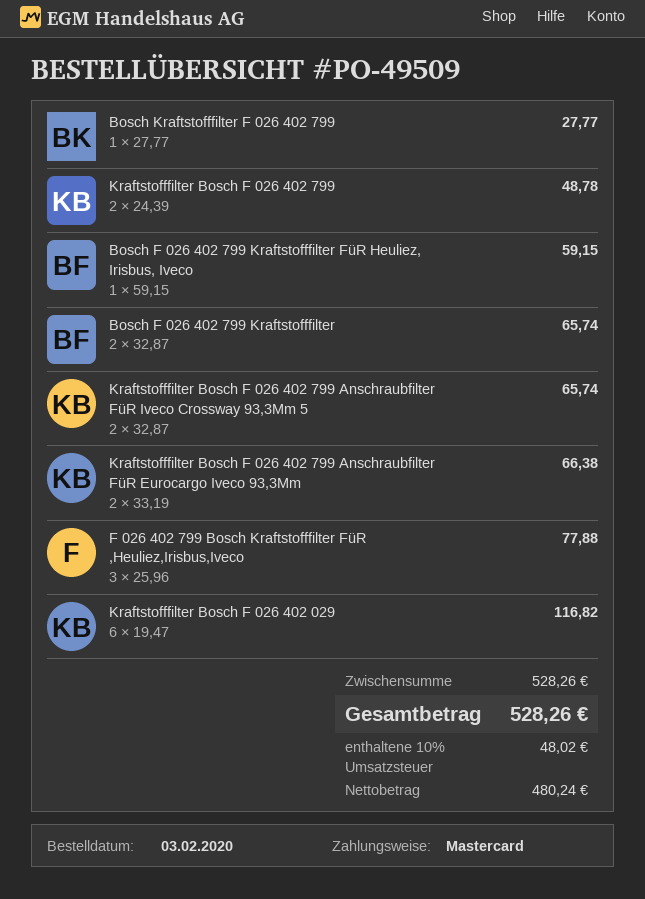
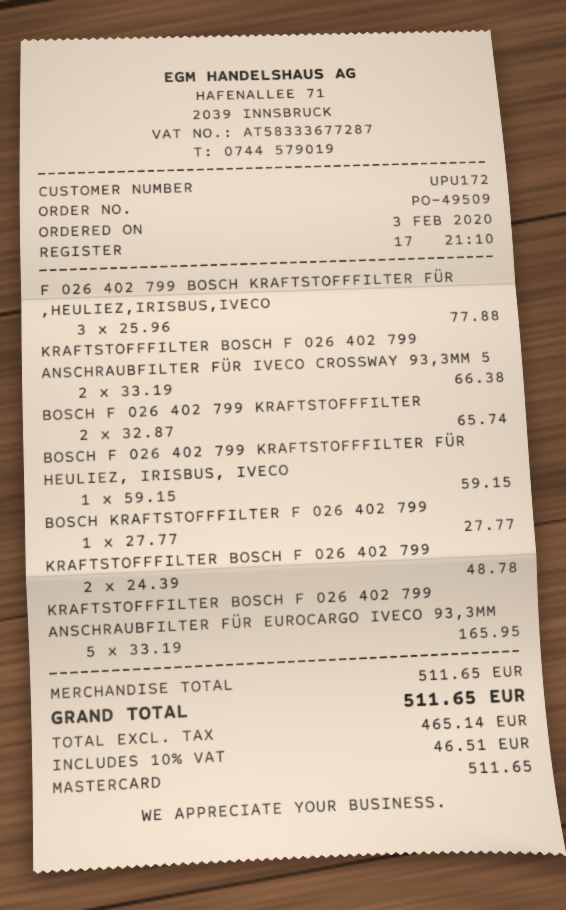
Kraftstofffilter Bosch F 026 402 799 Anschraubfilter FüR Iveco Crossway 93,3Mm 5: 2 x 32.87 = 65.74 -> 2 x 33.19 = 66.38
Kraftstofffilter Bosch F 026 402 799 Anschraubfilter FüR Eurocargo Iveco 93,3Mm: 2 x 33.19 = 66.38 -> 5 x 33.19 = 165.95
Kraftstofffilter Bosch F 026 402 029: 6 x 19.47 = 116.82 -> none
subtotal: 528.26 -> 511.65
net: 480.24 -> 465.14
tax: 10% = 48.02 -> 10% = 46.51
total: 528.26 -> 511.65

